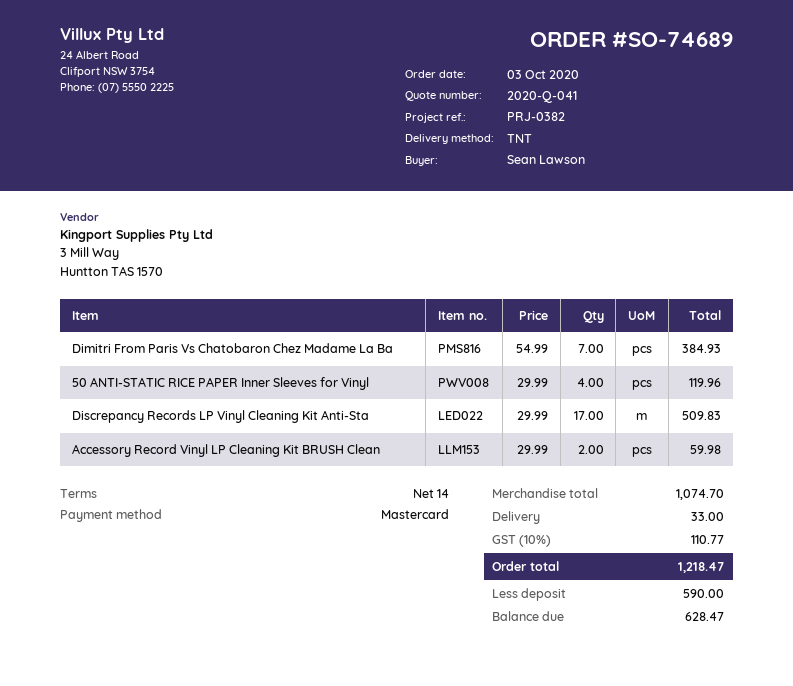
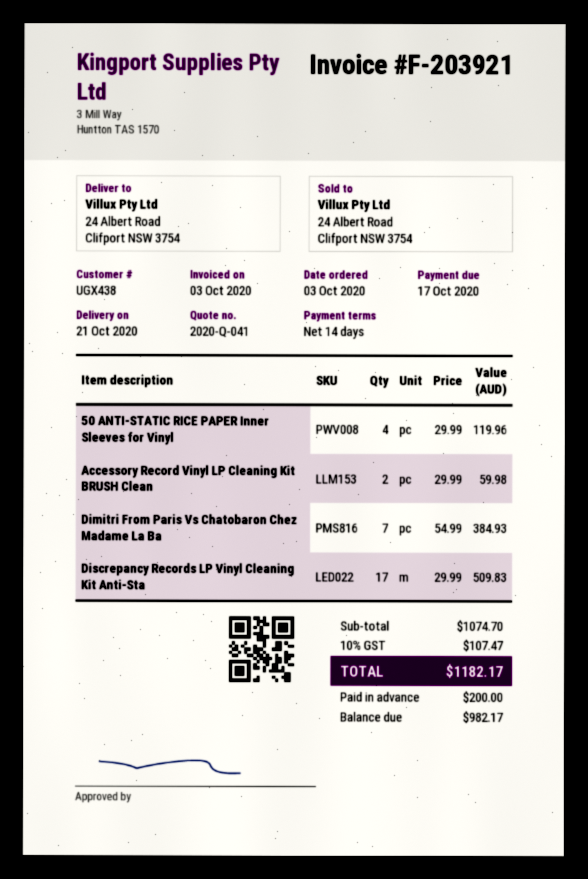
shipping: 33.00 -> none
tax: 10% = 110.77 -> 10% = 107.47
total: 1218.47 -> 1182.17
deposit: 590.00 -> 200.00
balance: 628.47 -> 982.17

